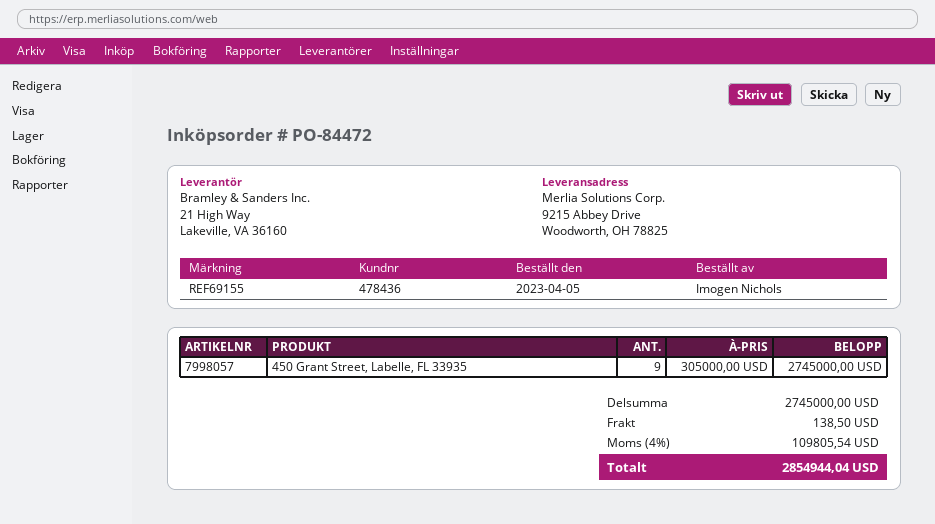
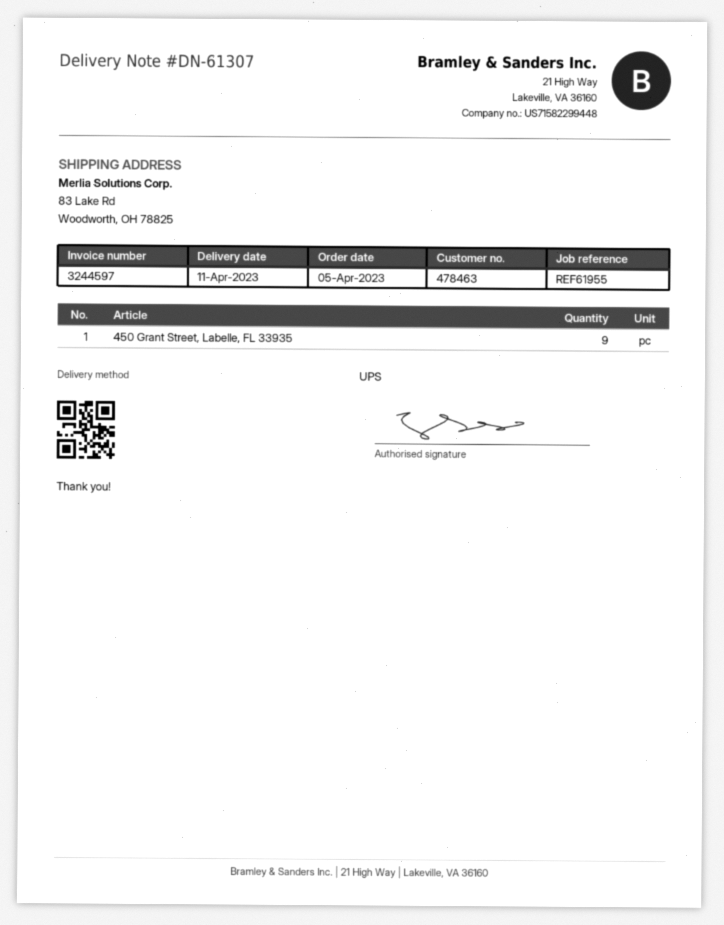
customer number: 478436 -> 478463
reference: REF69155 -> REF61955
ship to: 9215 Abbey Drive, Woodworth, OH 78825 -> 83 Lake Rd, Woodworth, OH 78825

